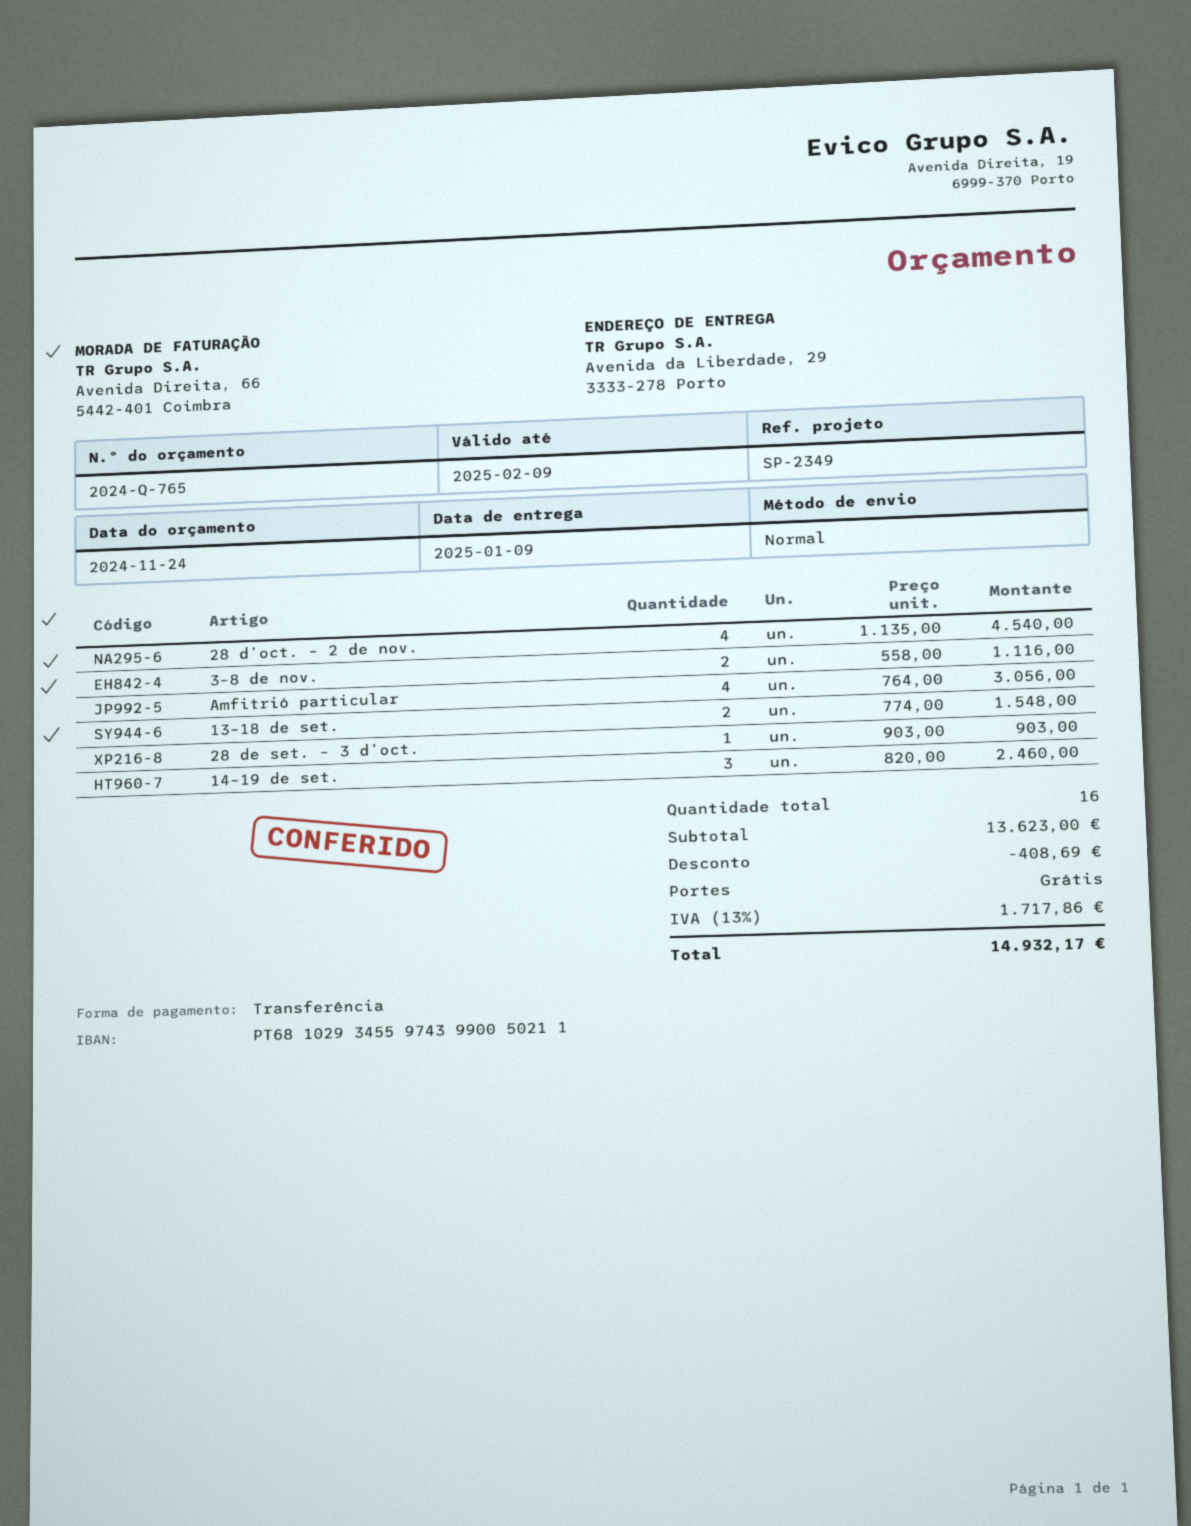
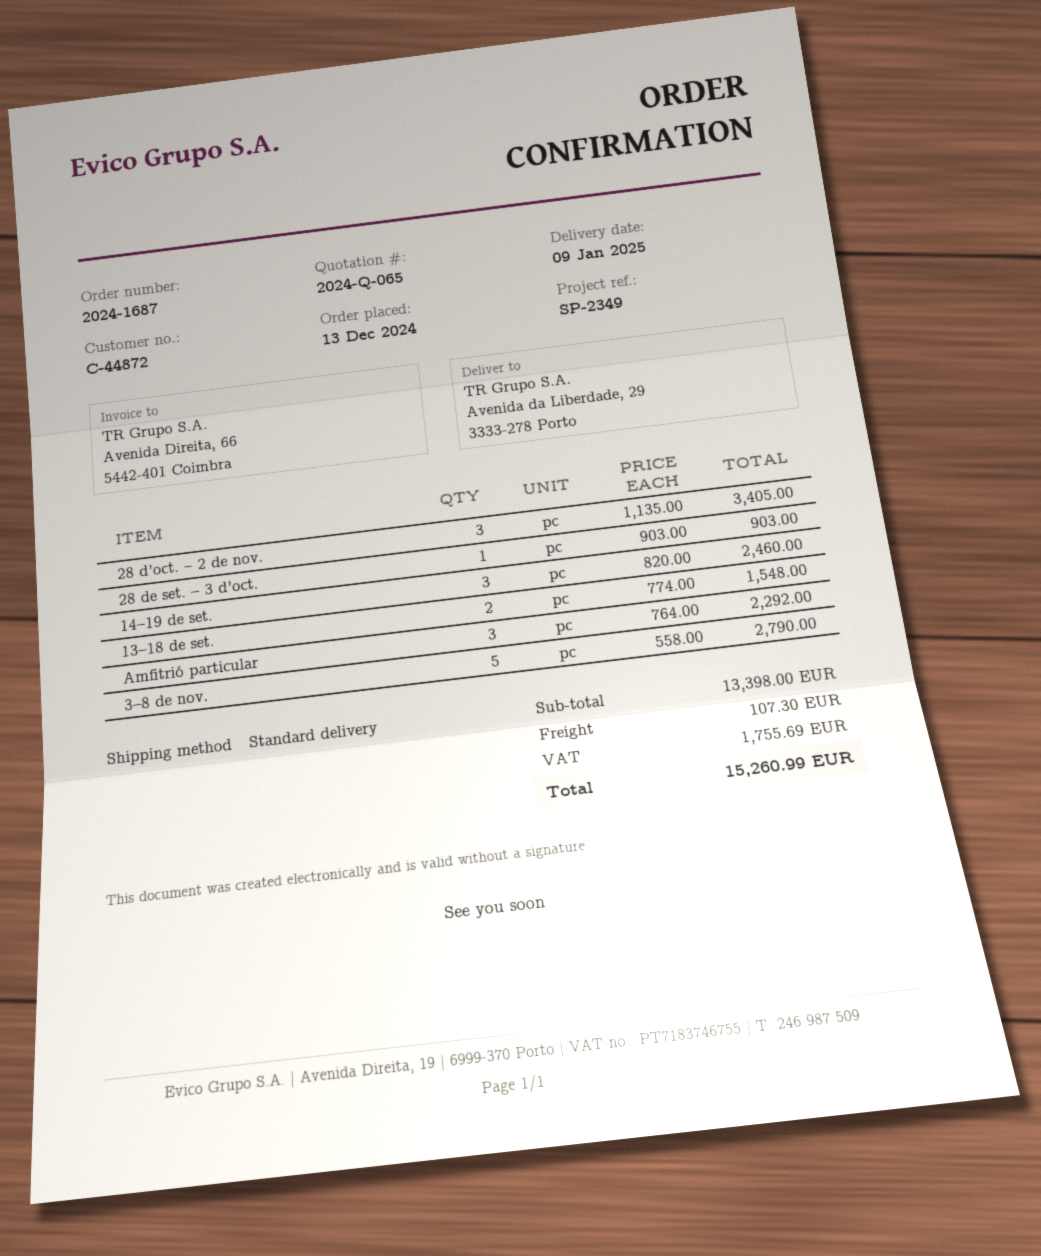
quote number: 2024-Q-765 -> 2024-Q-065
28 d’oct. – 2 de nov.: 4 x 1135.00 = 4540.00 -> 3 x 1135.00 = 3405.00
3–8 de nov.: 2 x 558.00 = 1116.00 -> 5 x 558.00 = 2790.00
Amfitrió particular: 4 x 764.00 = 3056.00 -> 3 x 764.00 = 2292.00
subtotal: 13623.00 -> 13398.00
discount: 408.69 -> none
shipping: 0.00 -> 107.30
tax: 1717.86 -> 1755.69
total: 14932.17 -> 15260.99

